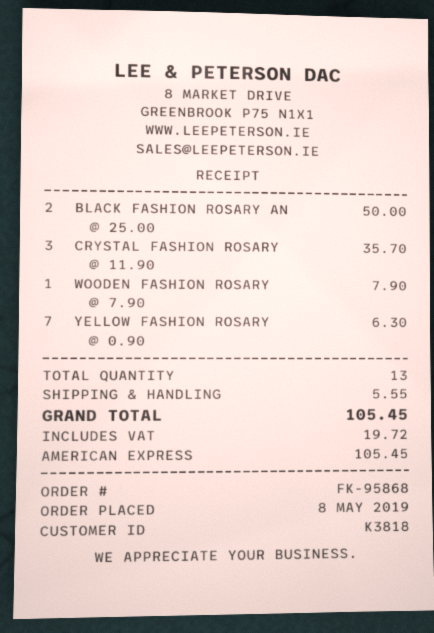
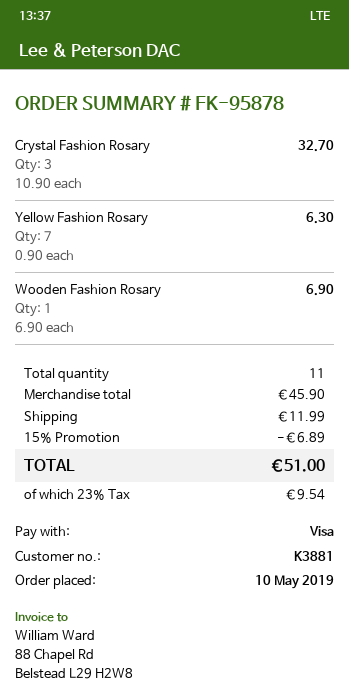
order number: FK-95868 -> FK-95878
order date: 2019-05-08 -> 2019-05-10
customer number: K3818 -> K3881
payment method: American Express -> Visa
BLACK FASHION ROSARY AN: 2 x 25.00 = 50.00 -> none
CRYSTAL FASHION ROSARY: 3 x 11.90 = 35.70 -> 3 x 10.90 = 32.70
WOODEN FASHION ROSARY: 1 x 7.90 = 7.90 -> 1 x 6.90 = 6.90
total quantity: 13 -> 11
discount: none -> 15% = 6.89
shipping: 5.55 -> 11.99
tax: 19.72 -> 9.54
total: 105.45 -> 51.00

